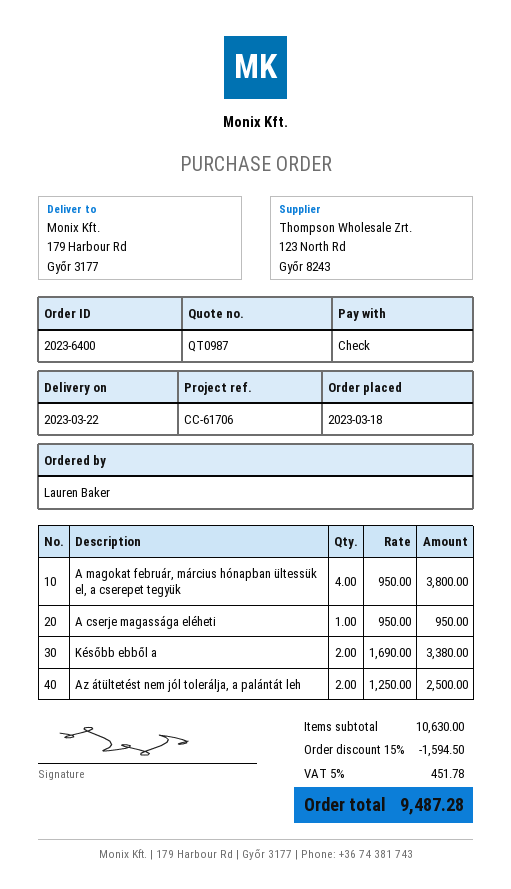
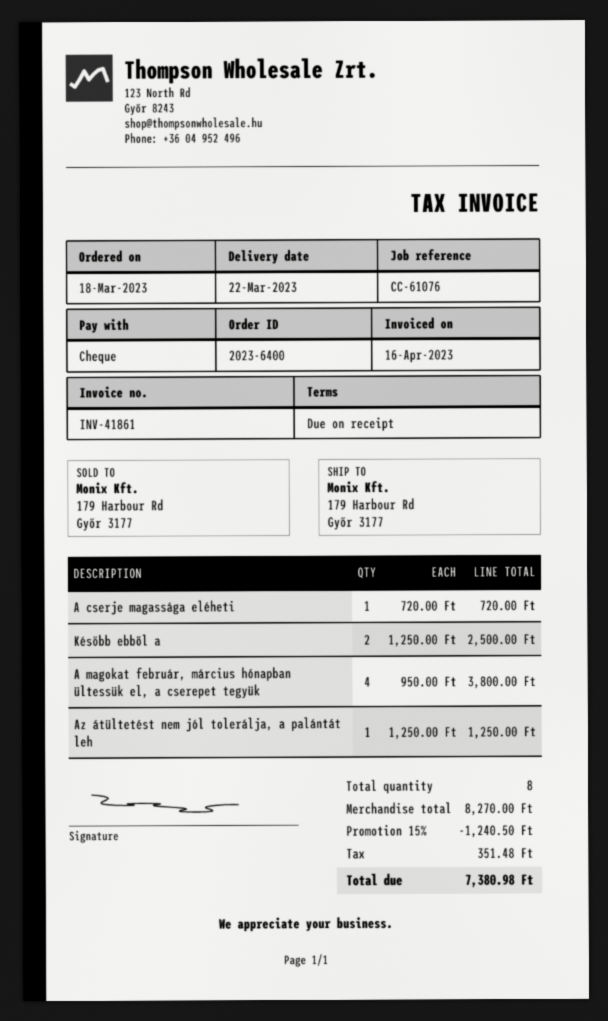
reference: CC-61706 -> CC-61076
A cserje magassága eléheti: 1 x 950.00 = 950.00 -> 1 x 720.00 = 720.00
Később ebből a: 2 x 1690.00 = 3380.00 -> 2 x 1250.00 = 2500.00
Az átültetést nem jól tolerálja, a palántát leh: 2 x 1250.00 = 2500.00 -> 1 x 1250.00 = 1250.00
subtotal: 10630.00 -> 8270.00
discount: 15% = 1594.50 -> 15% = 1240.50
tax: 451.78 -> 351.48
total: 9487.28 -> 7380.98

